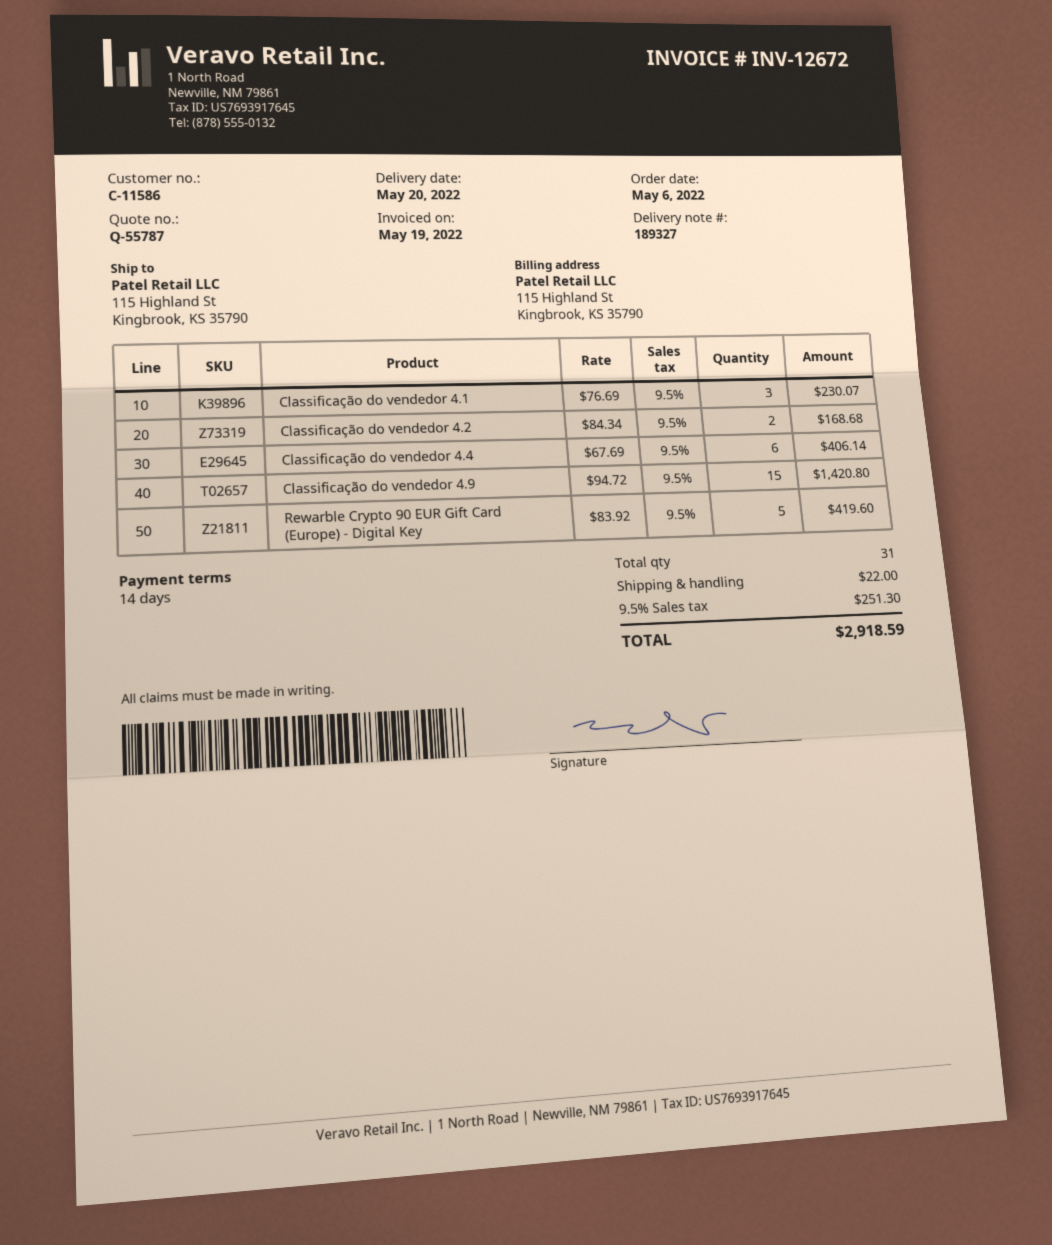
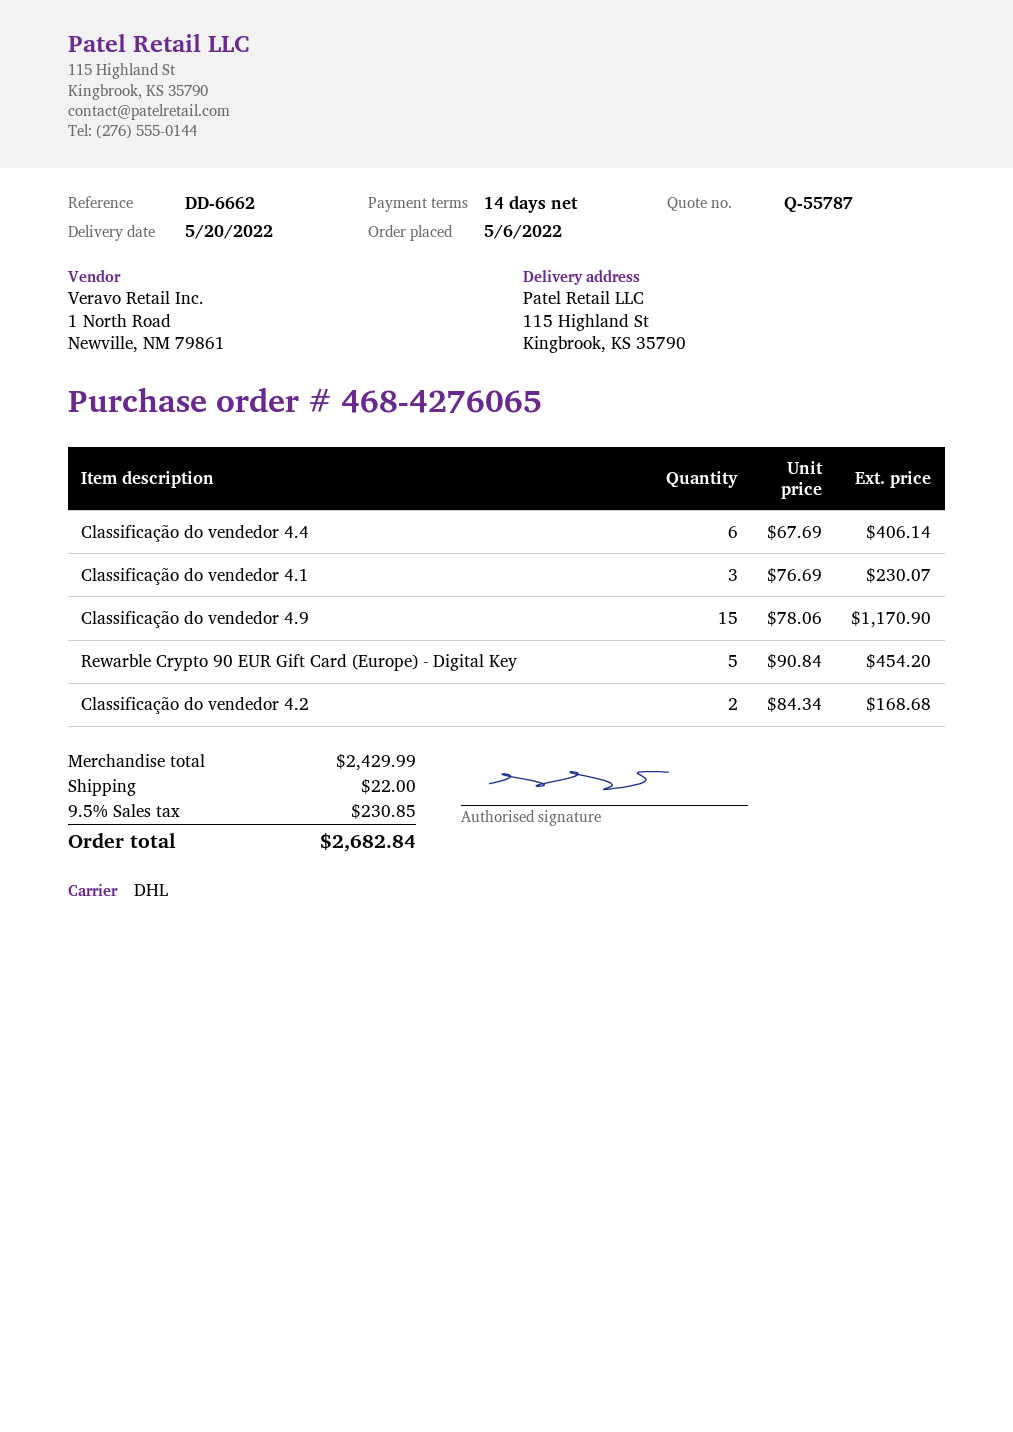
Classificação do vendedor 4.9: 15 x 94.72 = 1420.80 -> 15 x 78.06 = 1170.90
Rewarble Crypto 90 EUR Gift Card (Europe) - Digital Key: 5 x 83.92 = 419.60 -> 5 x 90.84 = 454.20
tax: 9.5% = 251.30 -> 9.5% = 230.85
total: 2918.59 -> 2682.84

